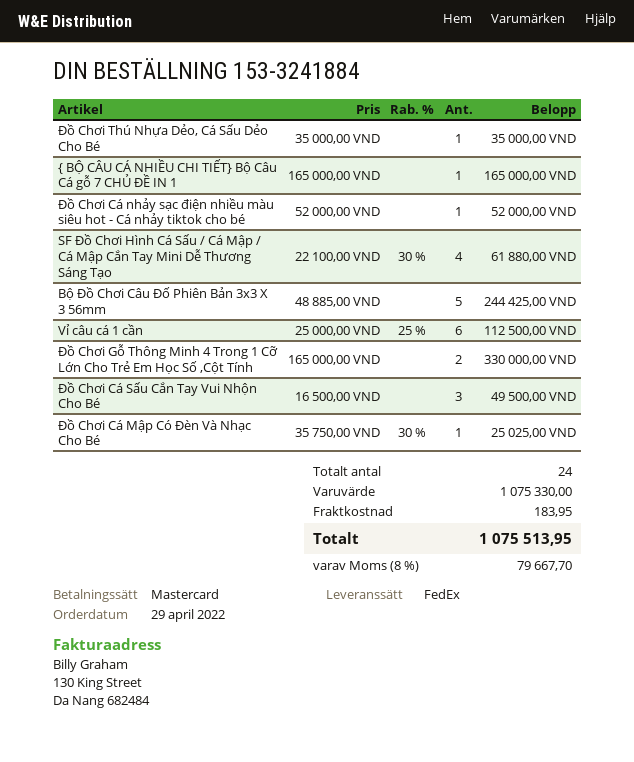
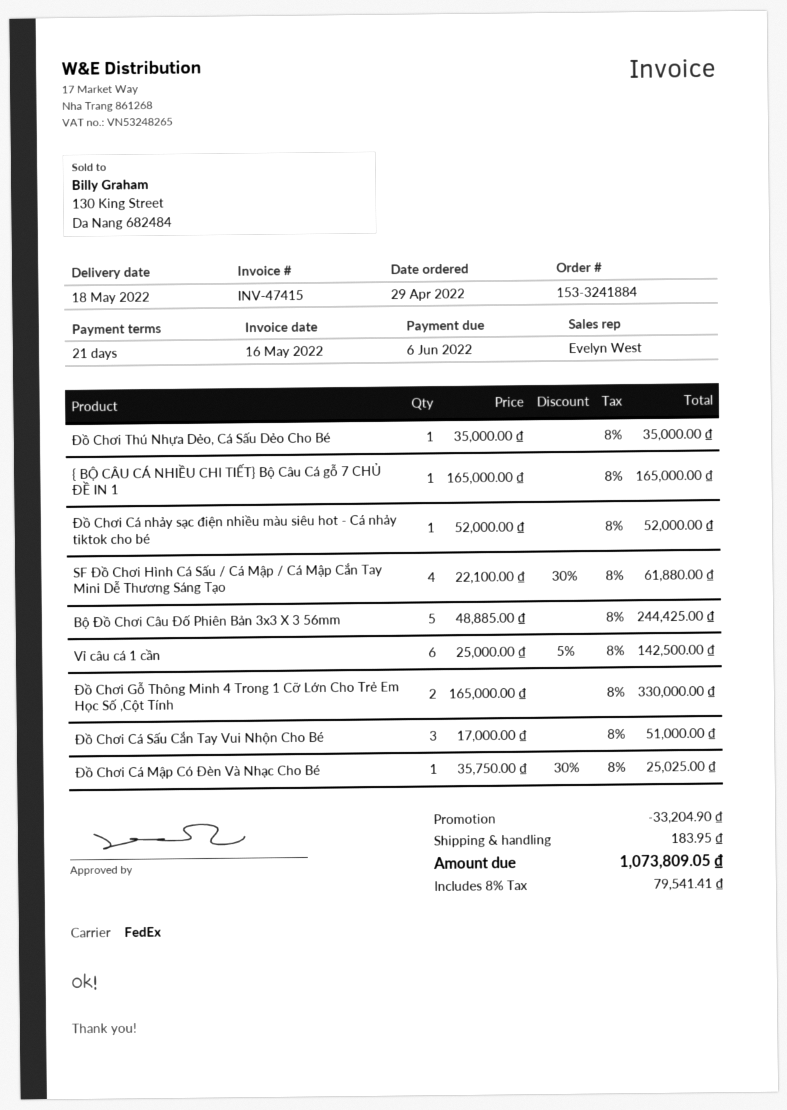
Vỉ câu cá 1 cần: 6 x 25000.00 - 25% = 112500.00 -> 6 x 25000.00 - 5% = 142500.00
Đồ Chơi Cá Sấu Cắn Tay Vui Nhộn Cho Bé: 3 x 16500.00 = 49500.00 -> 3 x 17000.00 = 51000.00
discount: none -> 33204.90
tax: 8% = 79667.70 -> 8% = 79541.41
total: 1075513.95 -> 1073809.05

